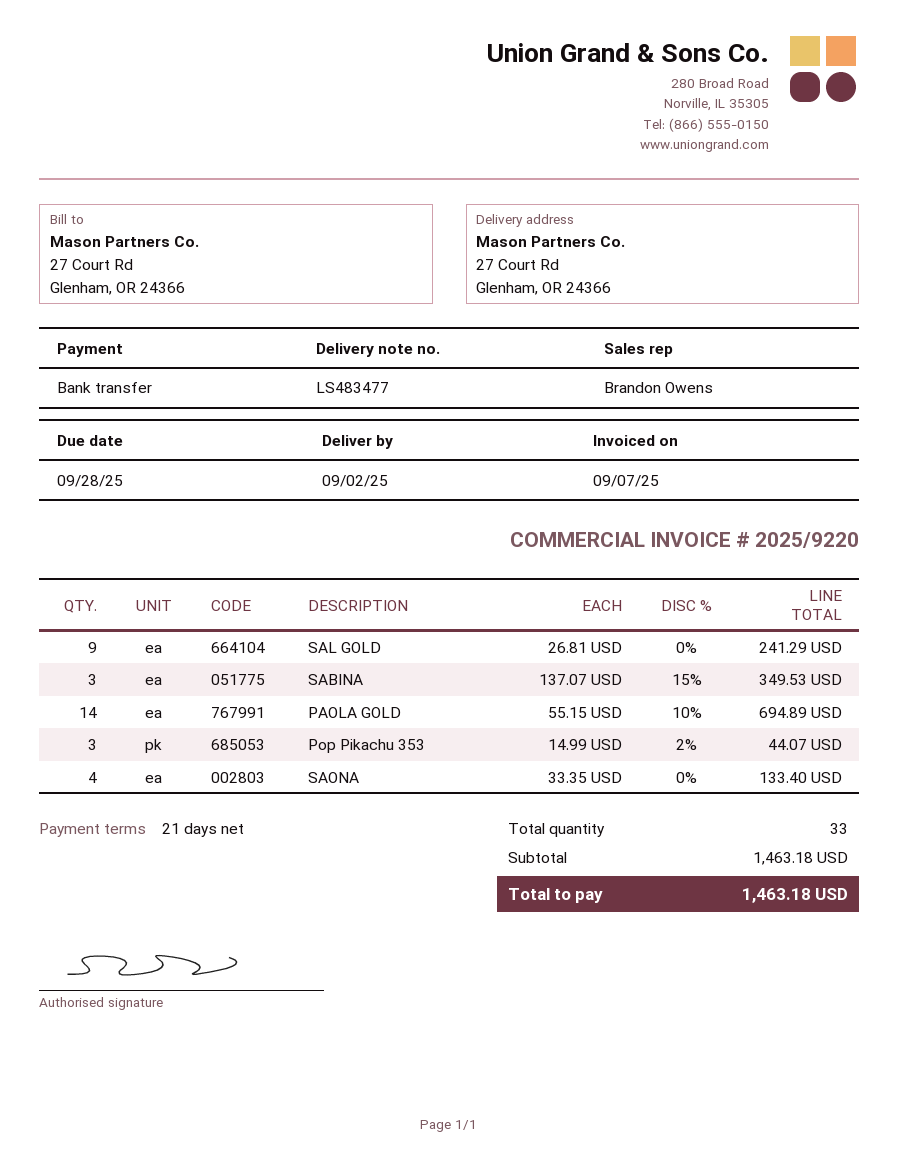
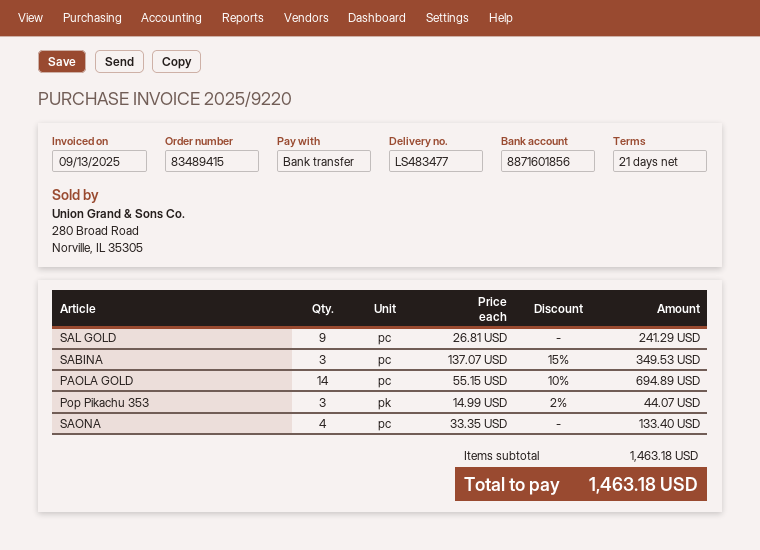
invoice date: 2025-09-07 -> 2025-09-13

